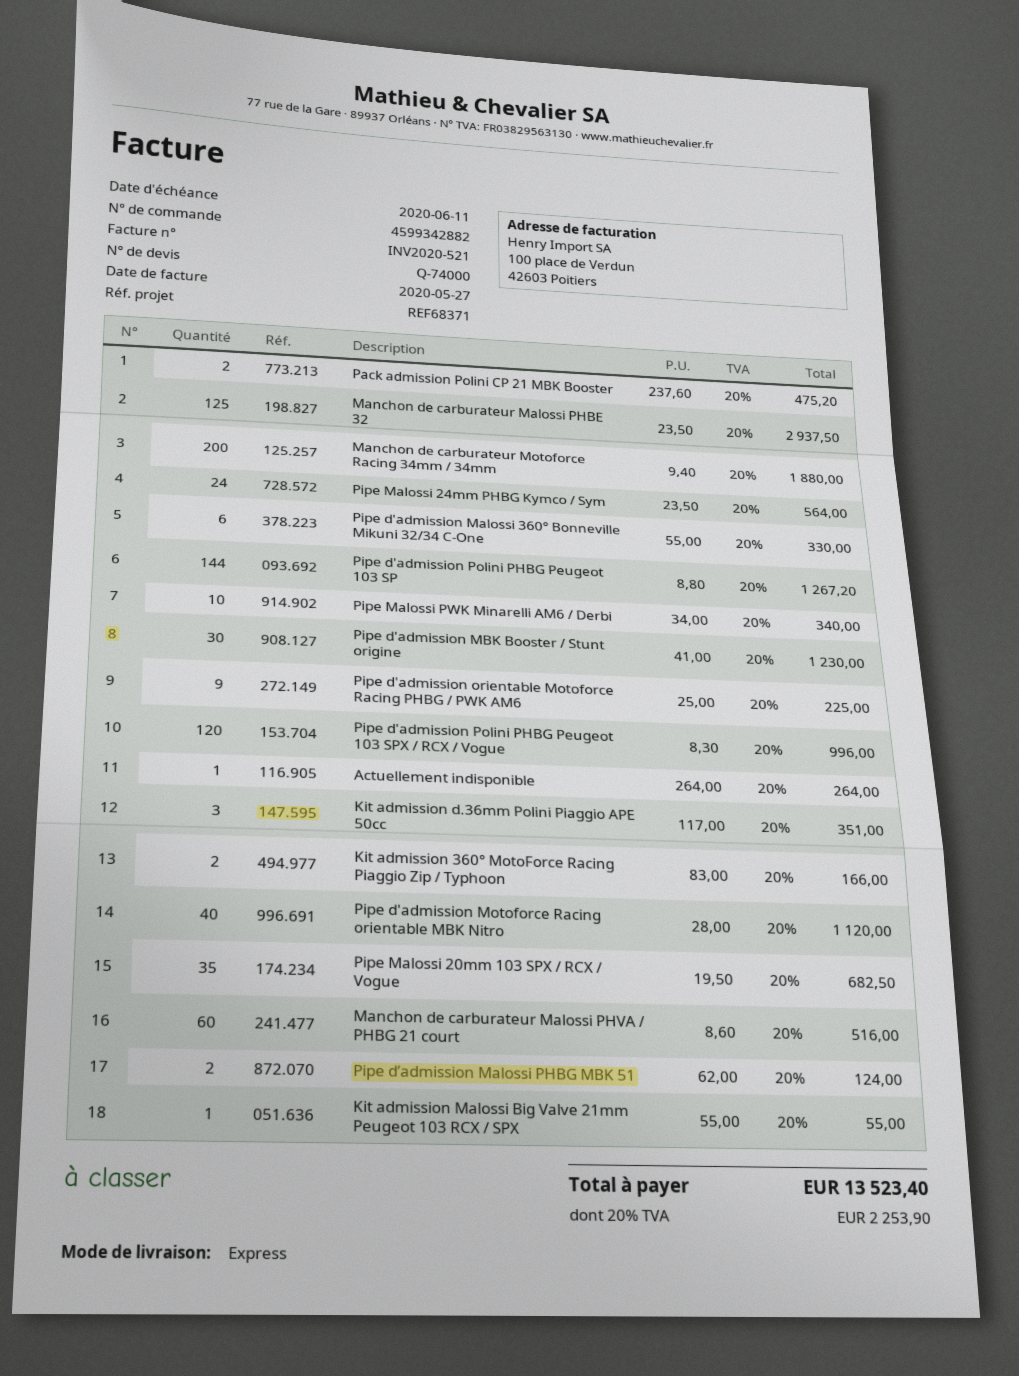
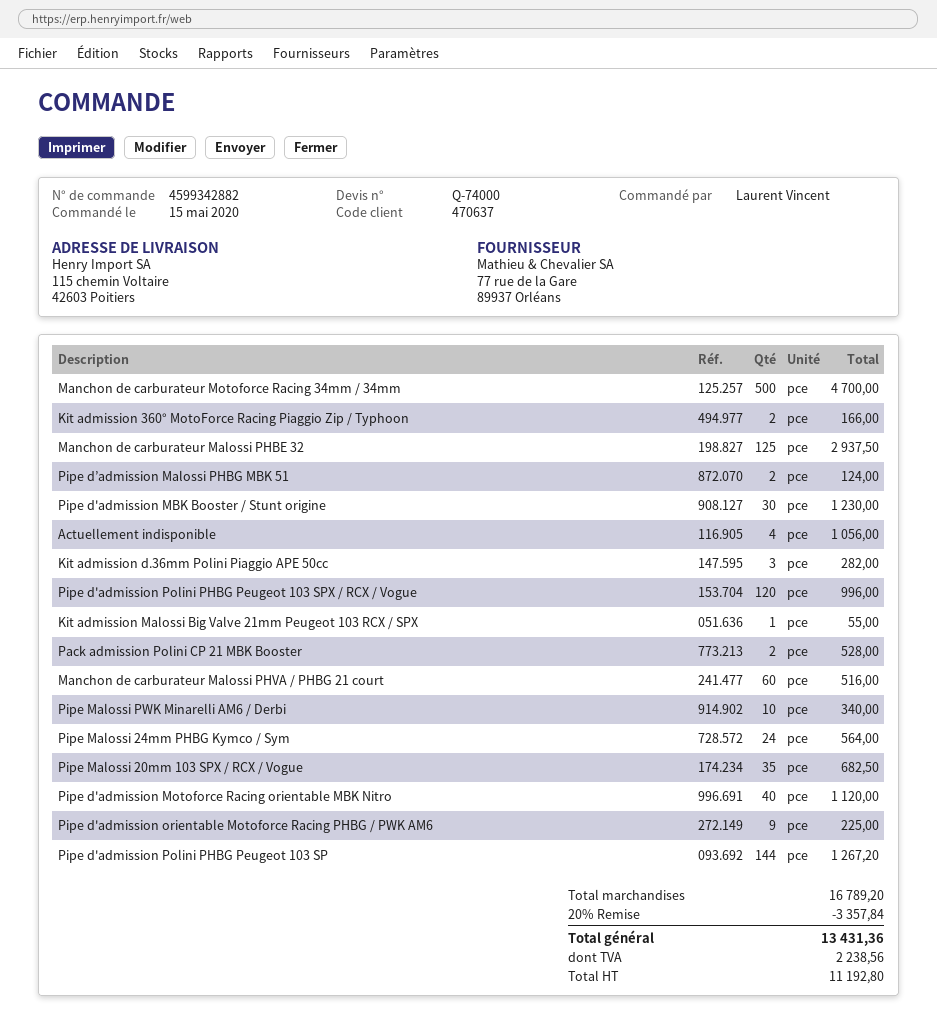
Pack admission Polini CP 21 MBK Booster: 2 for 475.20 -> 2 for 528.00
Manchon de carburateur Motoforce Racing 34mm / 34mm: 200 for 1880.00 -> 500 for 4700.00
Pipe d'admission Malossi 360° Bonneville Mikuni 32/34 C-One: 6 for 330.00 -> none
Actuellement indisponible: 1 for 264.00 -> 4 for 1056.00
Kit admission d.36mm Polini Piaggio APE 50cc: 3 for 351.00 -> 3 for 282.00
discount: none -> 20% = 3357.84
tax: 2253.90 -> 2238.56
total: 13523.40 -> 13431.36

